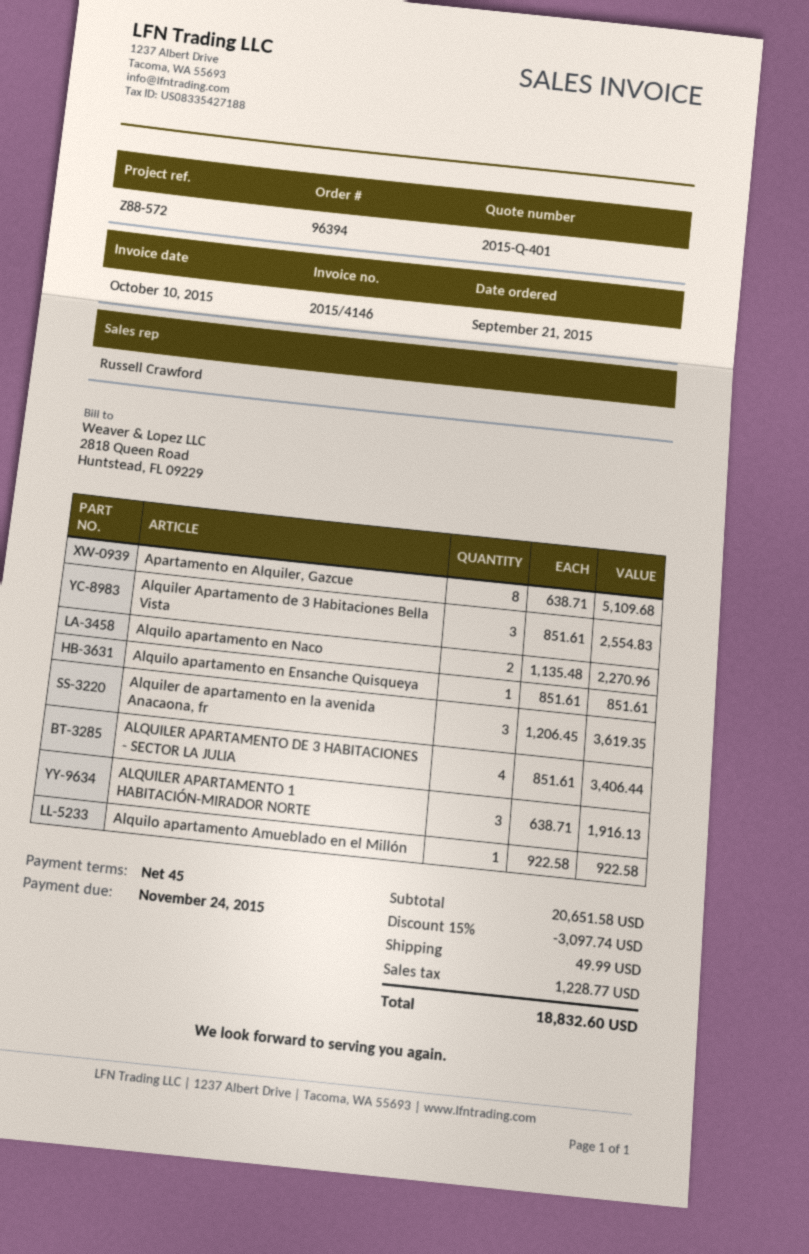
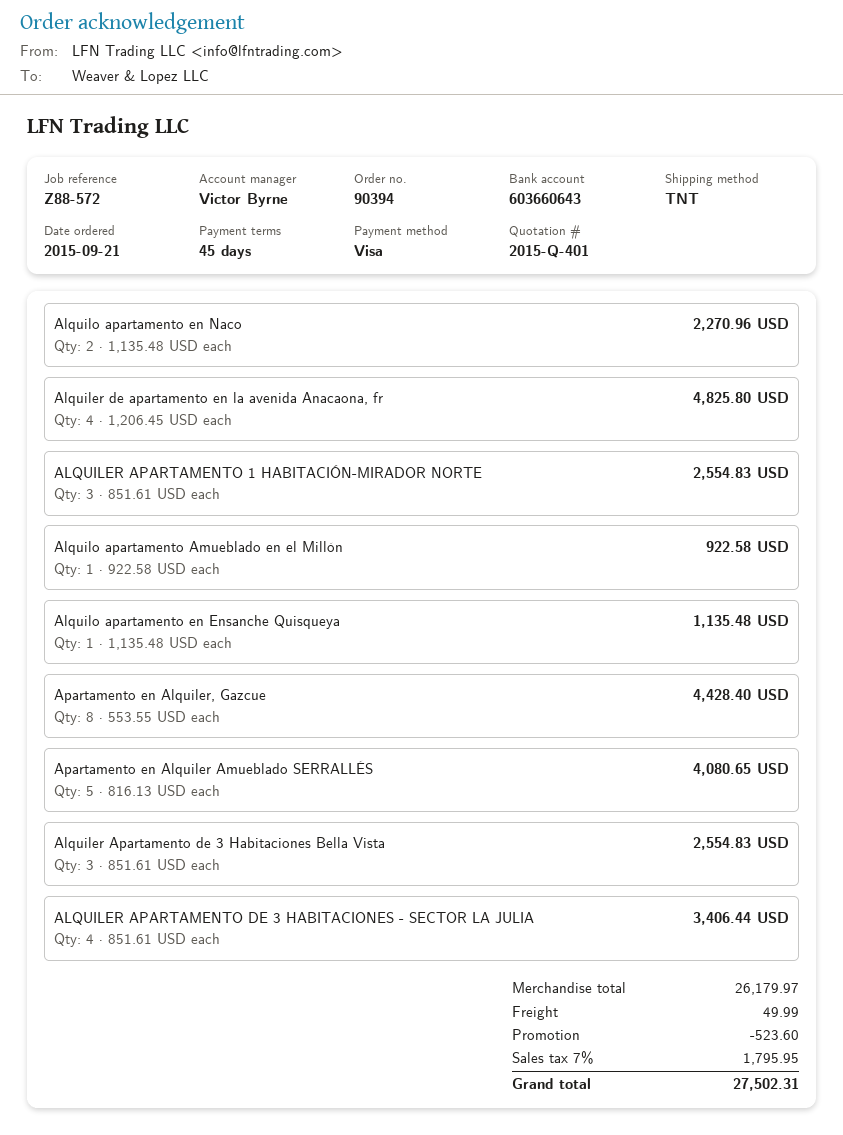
order number: 96394 -> 90394
sales rep: Russell Crawford -> Victor Byrne
Apartamento en Alquiler, Gazcue: 8 x 638.71 = 5109.68 -> 8 x 553.55 = 4428.40
Alquilo apartamento en Ensanche Quisqueya: 1 x 851.61 = 851.61 -> 1 x 1135.48 = 1135.48
Alquiler de apartamento en la avenida Anacaona, fr: 3 x 1206.45 = 3619.35 -> 4 x 1206.45 = 4825.80
ALQUILER APARTAMENTO 1 HABITACIÓN-MIRADOR NORTE: 3 x 638.71 = 1916.13 -> 3 x 851.61 = 2554.83
Apartamento en Alquiler Amueblado SERRALLÉS: none -> 5 x 816.13 = 4080.65
subtotal: 20651.58 -> 26179.97
discount: 3097.74 -> 523.60
tax: 1228.77 -> 1795.95
total: 18832.60 -> 27502.31

